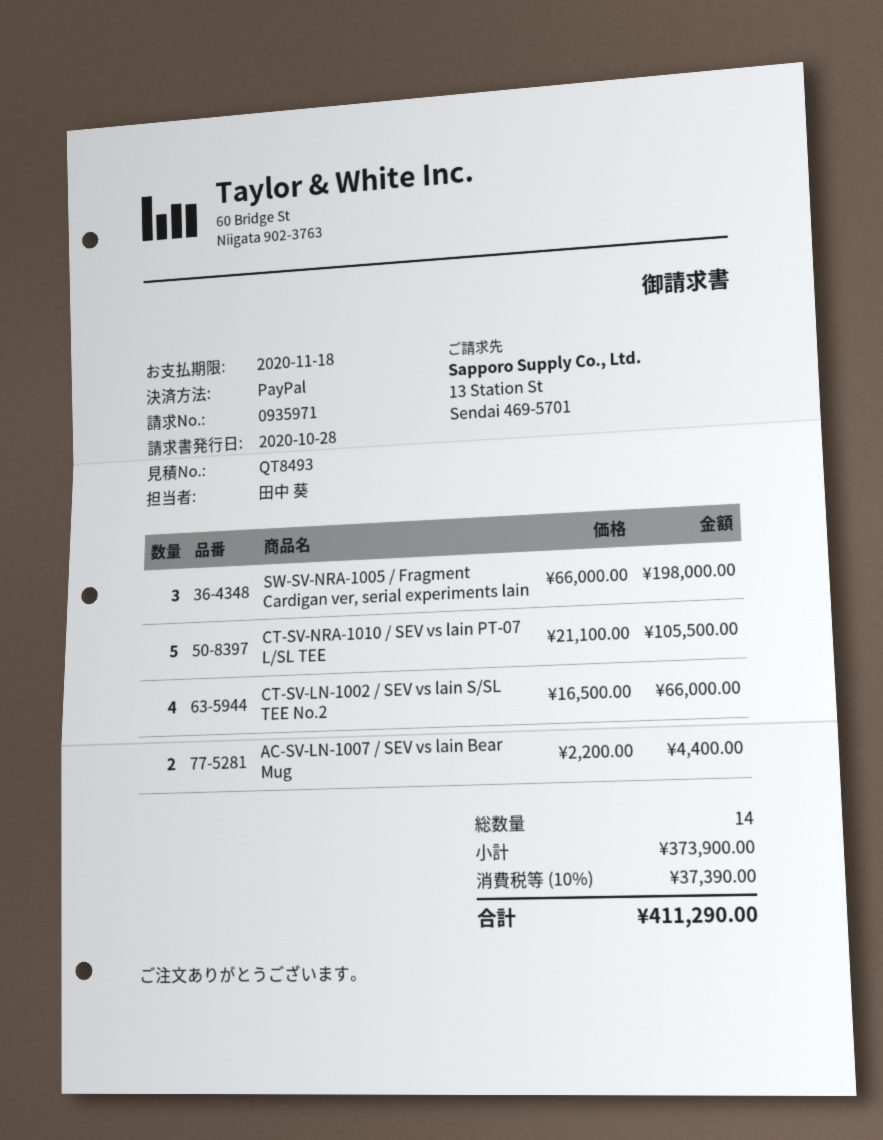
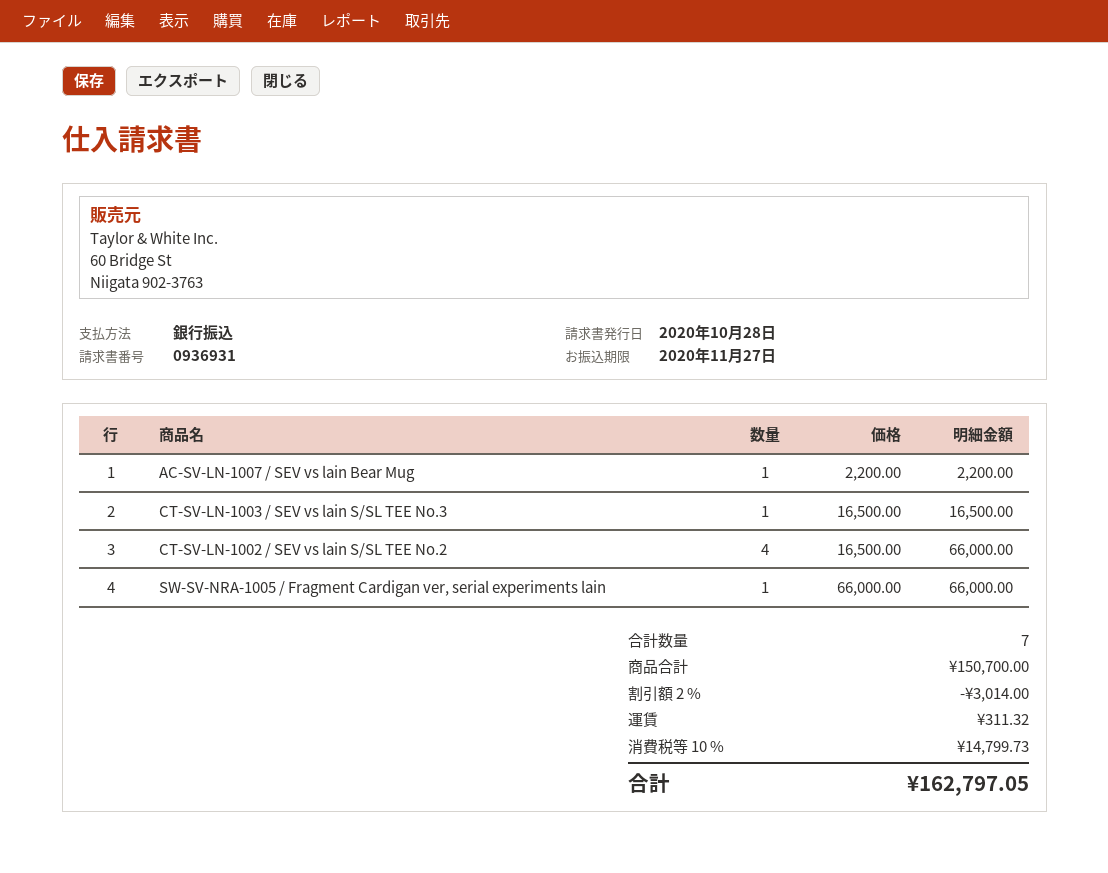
invoice number: 0935971 -> 0936931
due date: 2020-11-18 -> 2020-11-27
payment method: PayPal -> bank transfer
SW-SV-NRA-1005 / Fragment Cardigan ver, serial experiments lain: 3 x 66000.00 = 198000.00 -> 1 x 66000.00 = 66000.00
CT-SV-NRA-1010 / SEV vs lain PT-07 L/SL TEE: 5 x 21100.00 = 105500.00 -> none
AC-SV-LN-1007 / SEV vs lain Bear Mug: 2 x 2200.00 = 4400.00 -> 1 x 2200.00 = 2200.00
CT-SV-LN-1003 / SEV vs lain S/SL TEE No.3: none -> 1 x 16500.00 = 16500.00
total quantity: 14 -> 7
subtotal: 373900.00 -> 150700.00
discount: none -> 2% = 3014.00
shipping: none -> 311.32
tax: 10% = 37390.00 -> 10% = 14799.73
total: 411290.00 -> 162797.05

